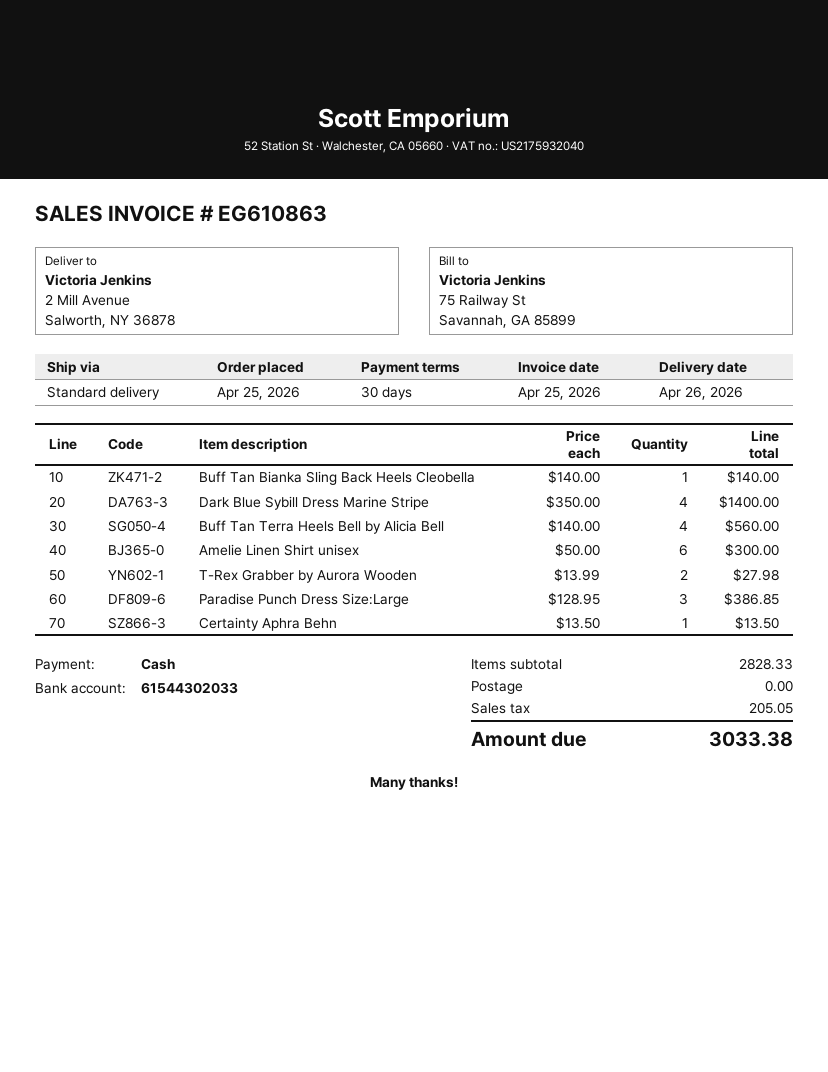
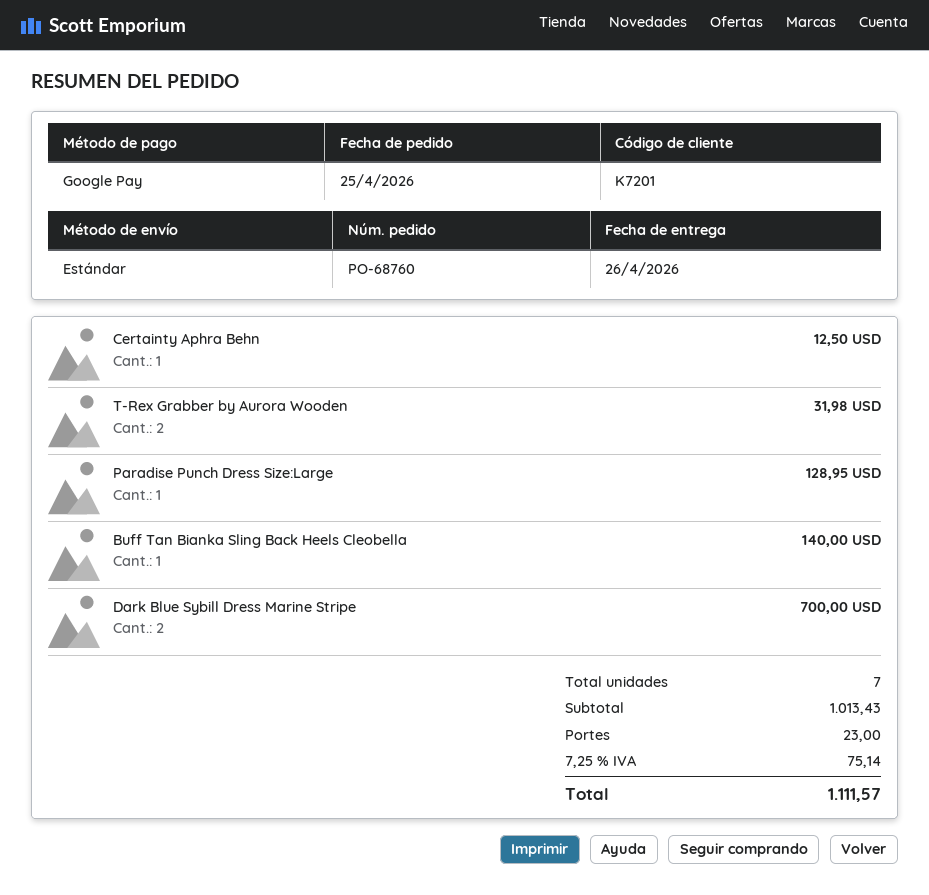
payment method: cash -> Google Pay
Dark Blue Sybill Dress Marine Stripe: 4 for 1400.00 -> 2 for 700.00
Buff Tan Terra Heels Bell by Alicia Bell: 4 for 560.00 -> none
Amelie Linen Shirt unisex: 6 for 300.00 -> none
T-Rex Grabber by Aurora Wooden: 2 for 27.98 -> 2 for 31.98
Paradise Punch Dress Size:Large: 3 for 386.85 -> 1 for 128.95
Certainty Aphra Behn: 1 for 13.50 -> 1 for 12.50
subtotal: 2828.33 -> 1013.43
shipping: 0.00 -> 23.00
tax: 205.05 -> 75.14
total: 3033.38 -> 1111.57

